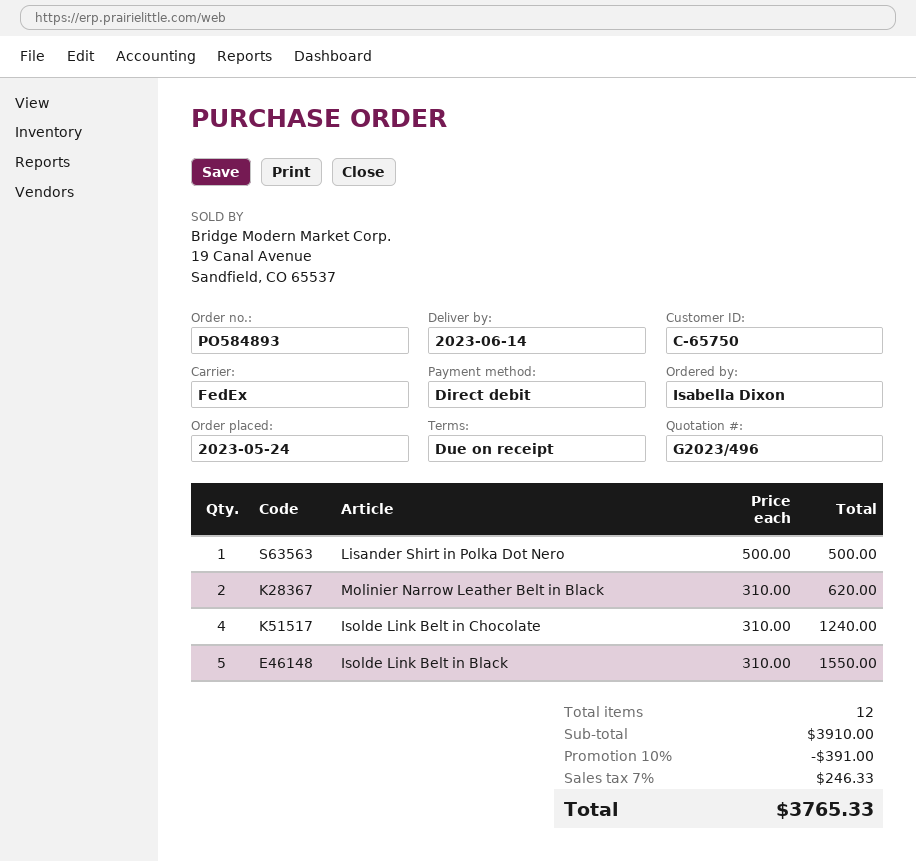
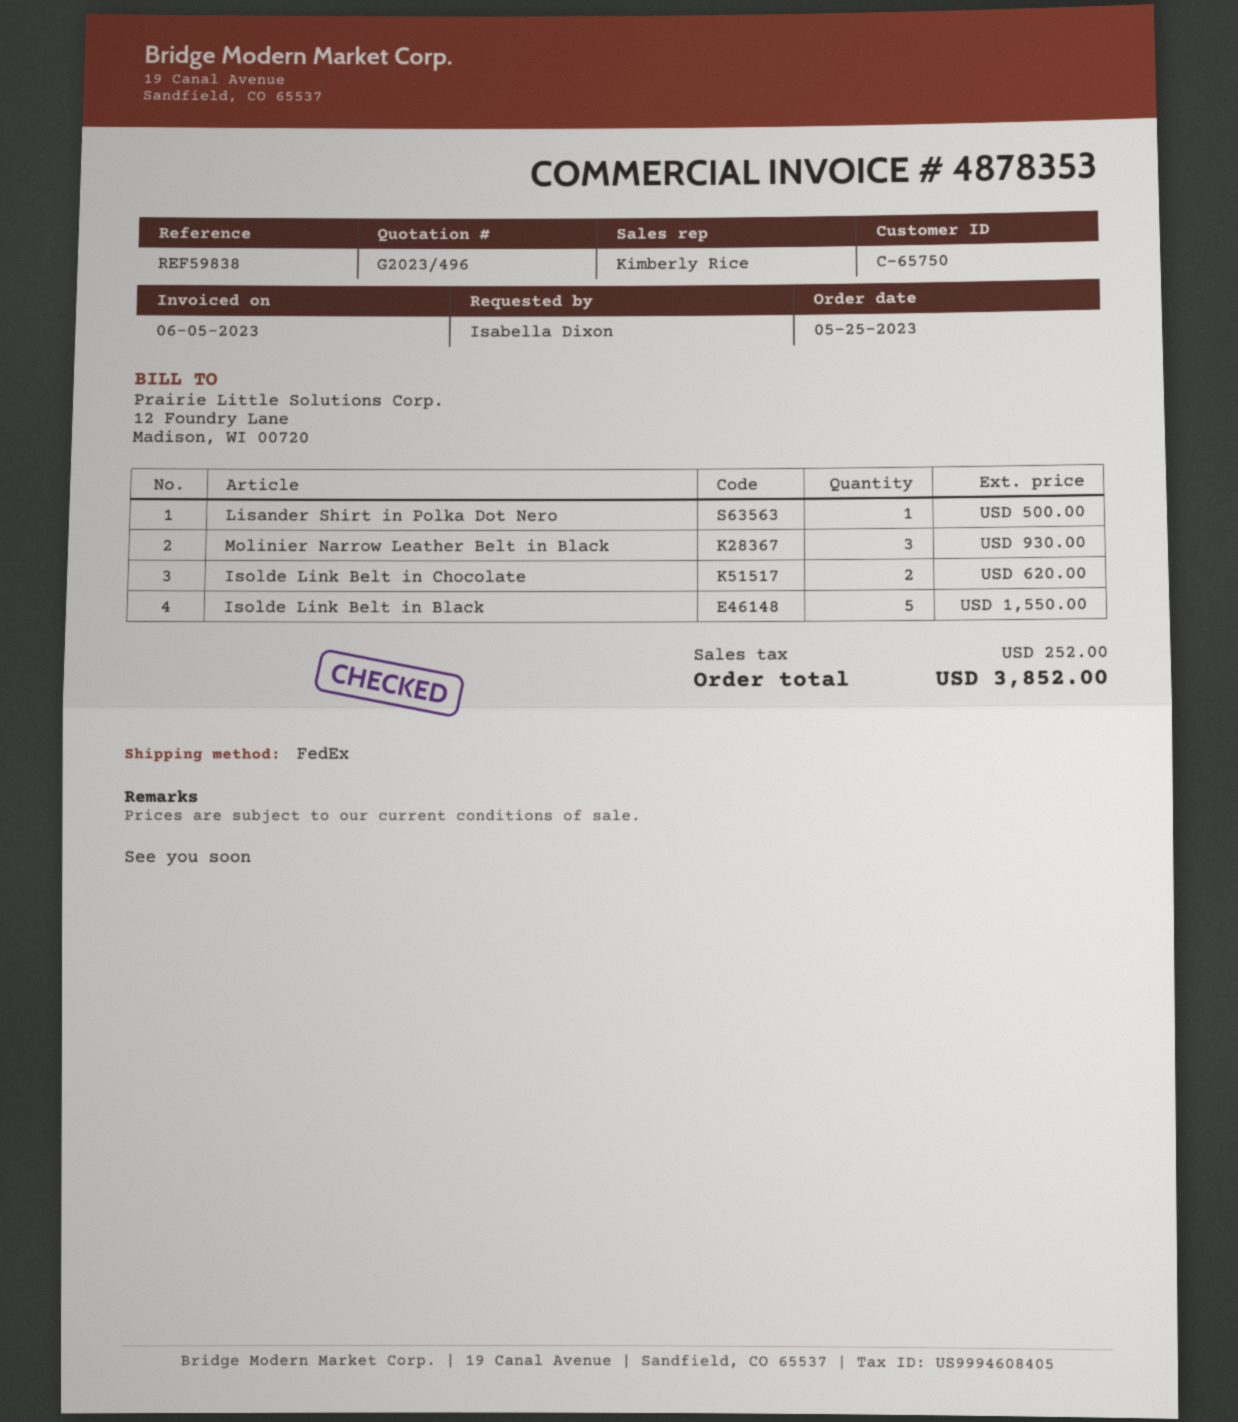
order date: 2023-05-24 -> 2023-05-25
Molinier Narrow Leather Belt in Black: 2 for 620.00 -> 3 for 930.00
Isolde Link Belt in Chocolate: 4 for 1240.00 -> 2 for 620.00
discount: 10% = 391.00 -> none
tax: 246.33 -> 252.00
total: 3765.33 -> 3852.00

